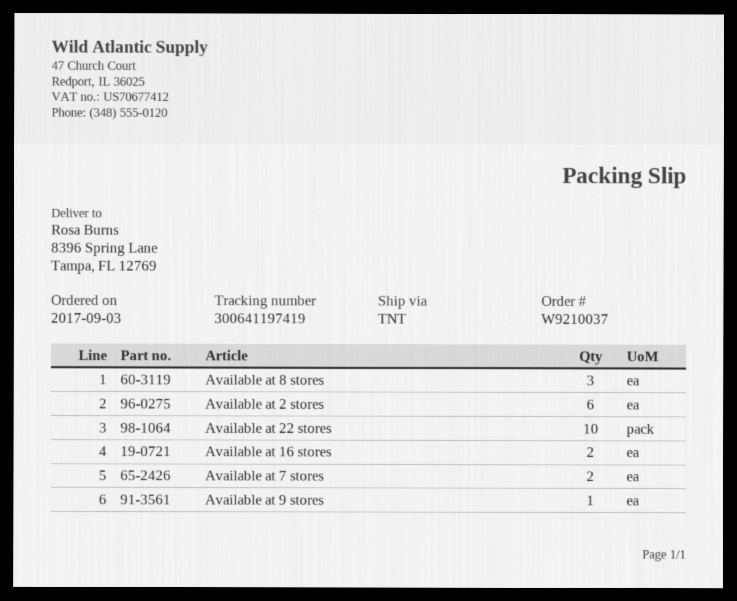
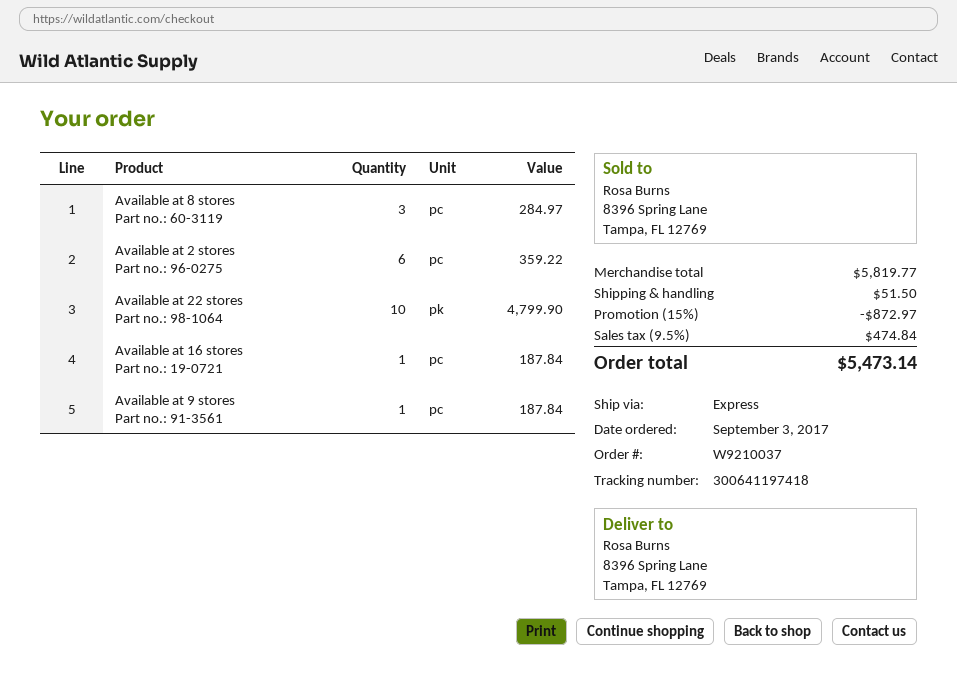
shipping method: TNT -> express
tracking number: 300641197419 -> 300641197418
Available at 16 stores: 2 -> 1
Available at 7 stores: 2 -> none

